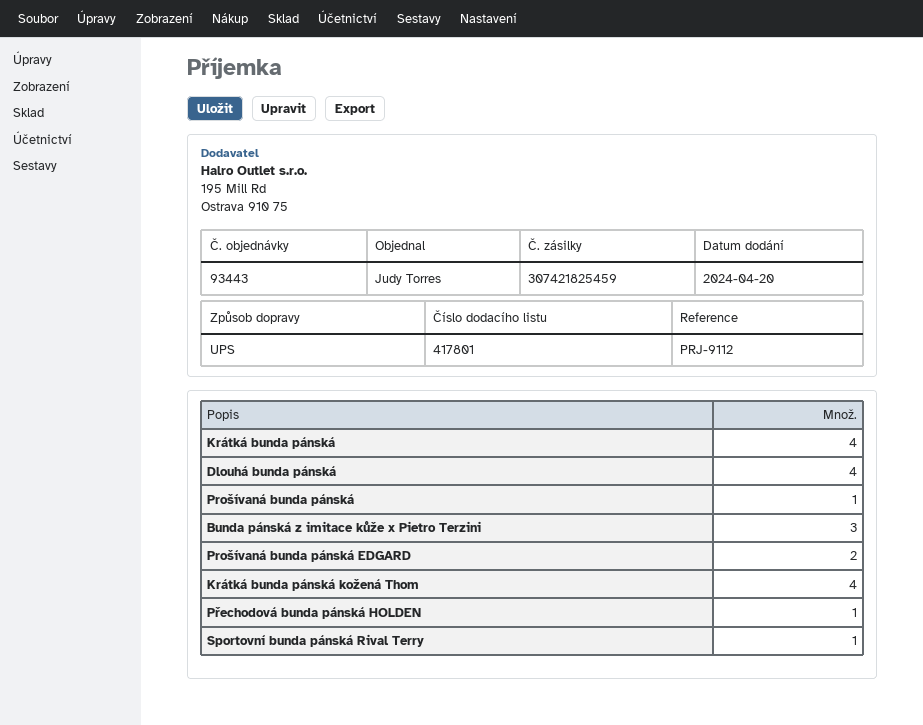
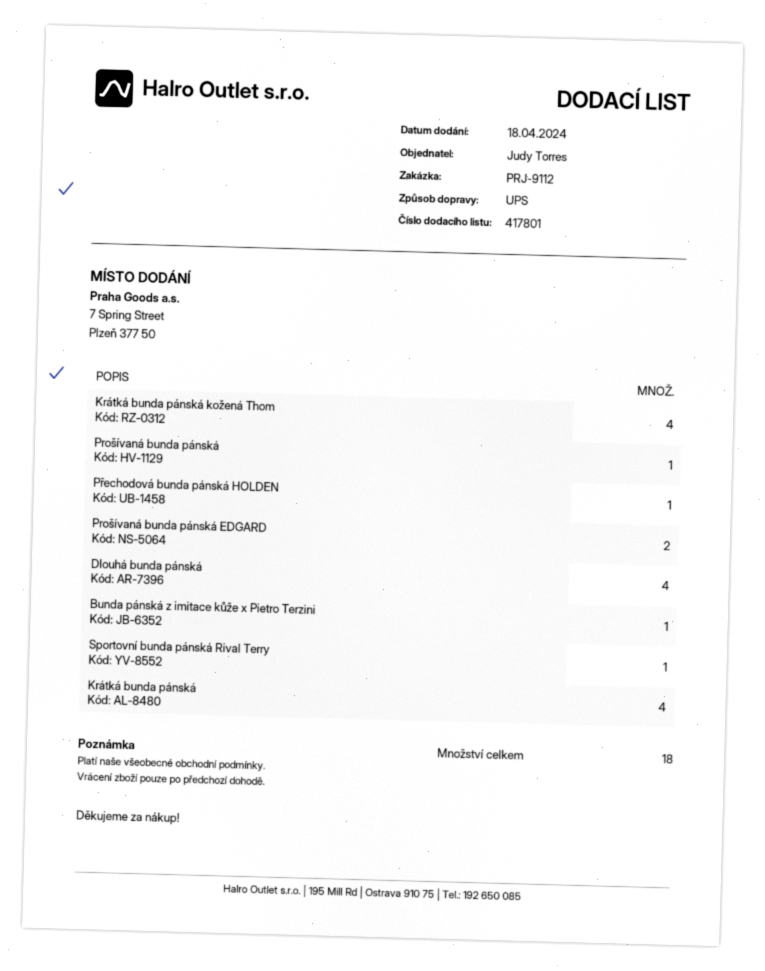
delivery date: 2024-04-20 -> 2024-04-18
Bunda pánská z imitace kůže x Pietro Terzini: 3 -> 1

